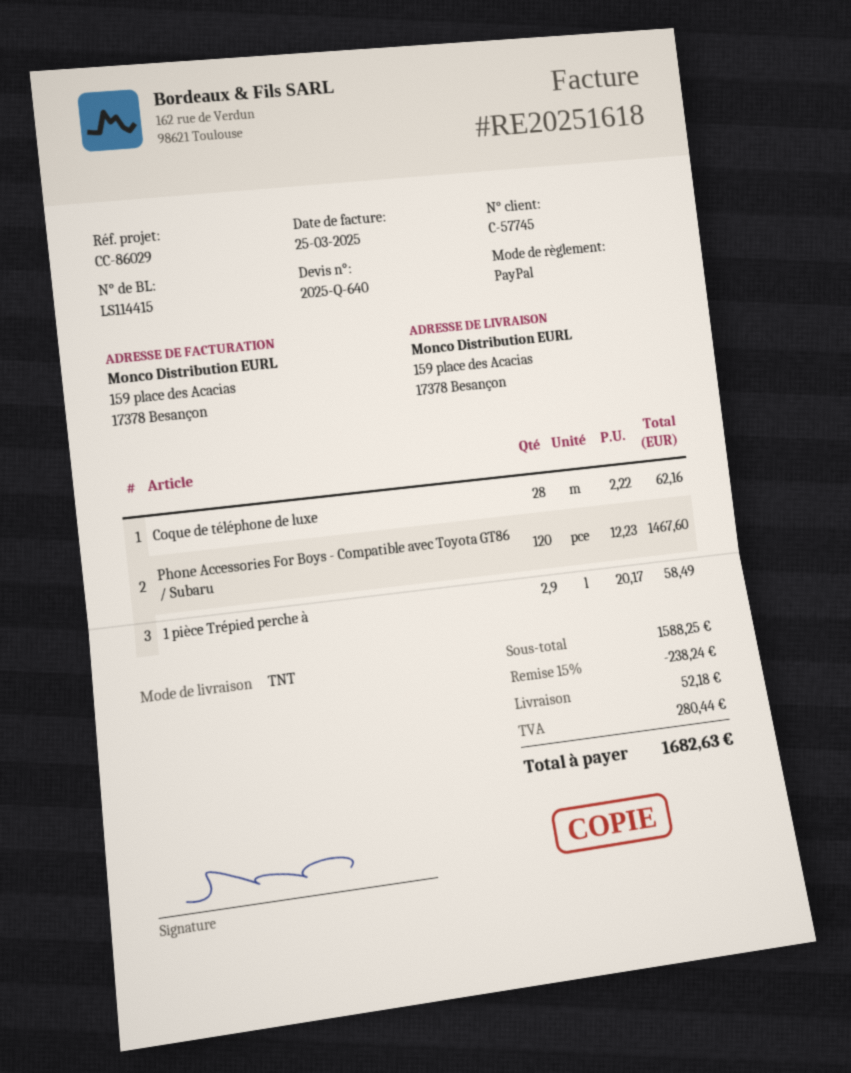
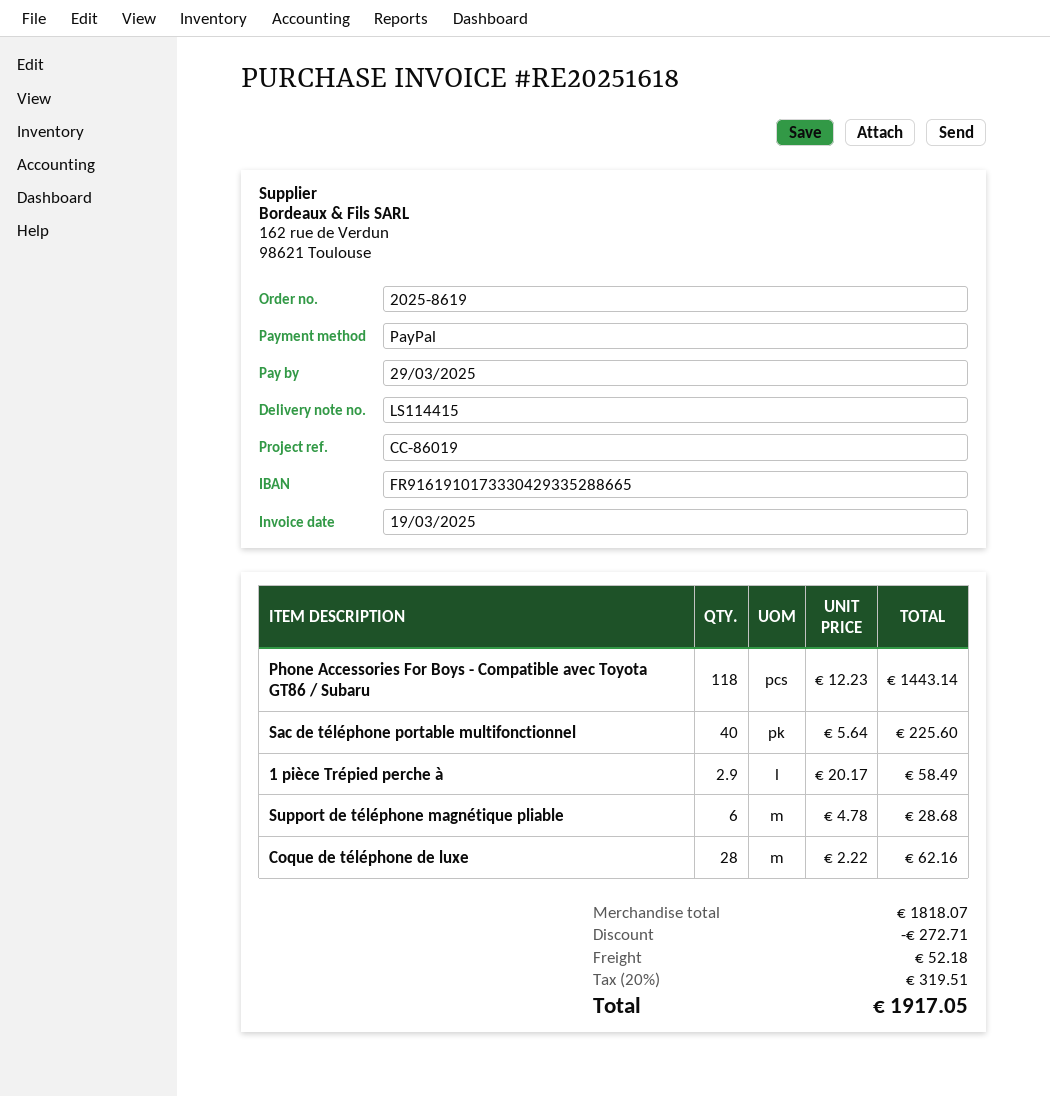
invoice date: 2025-03-25 -> 2025-03-19
reference: CC-86029 -> CC-86019
Phone Accessories For Boys - Compatible avec Toyota GT86 / Subaru: 120 x 12.23 = 1467.60 -> 118 x 12.23 = 1443.14
Sac de téléphone portable multifonctionnel: none -> 40 x 5.64 = 225.60
Support de téléphone magnétique pliable: none -> 6 x 4.78 = 28.68
subtotal: 1588.25 -> 1818.07
discount: 238.24 -> 272.71
tax: 280.44 -> 319.51
total: 1682.63 -> 1917.05

